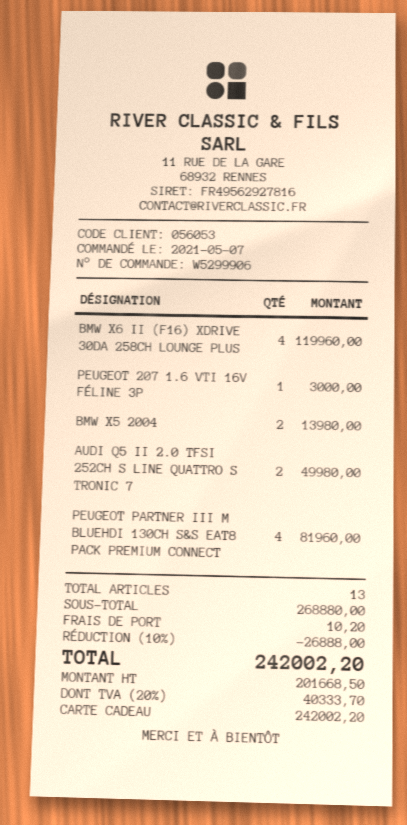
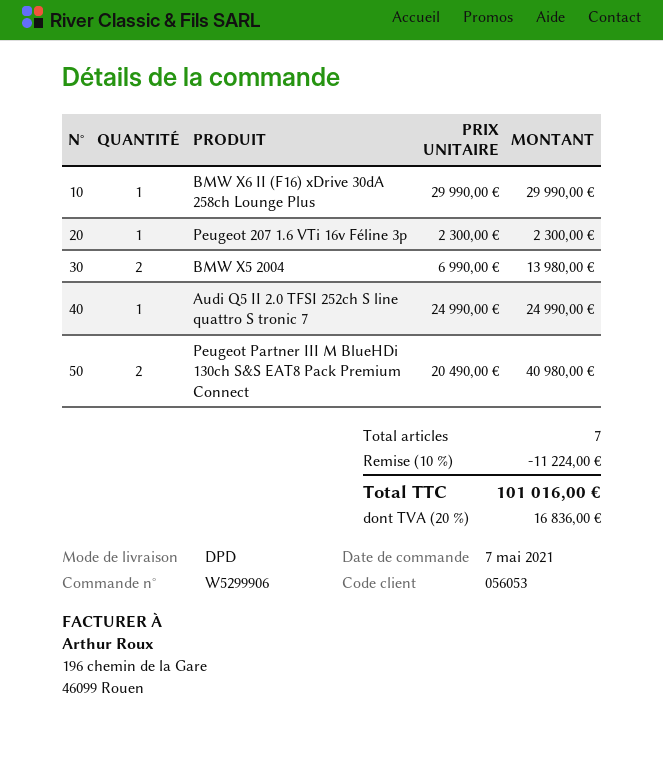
BMW X6 II (F16) XDRIVE 30DA 258CH LOUNGE PLUS: 4 for 119960.00 -> 1 for 29990.00
PEUGEOT 207 1.6 VTI 16V FÉLINE 3P: 1 for 3000.00 -> 1 for 2300.00
AUDI Q5 II 2.0 TFSI 252CH S LINE QUATTRO S TRONIC 7: 2 for 49980.00 -> 1 for 24990.00
PEUGEOT PARTNER III M BLUEHDI 130CH S&S EAT8 PACK PREMIUM CONNECT: 4 for 81960.00 -> 2 for 40980.00
total quantity: 13 -> 7
discount: 10% = 26888.00 -> 10% = 11224.00
shipping: 10.20 -> none
tax: 20% = 40333.70 -> 20% = 16836.00
total: 242002.20 -> 101016.00

